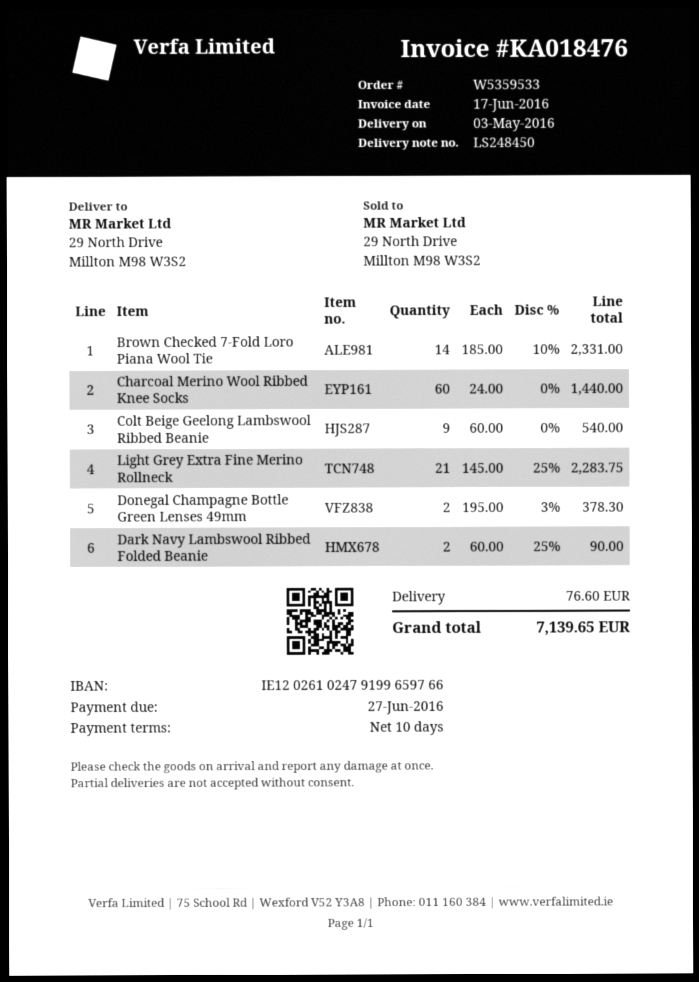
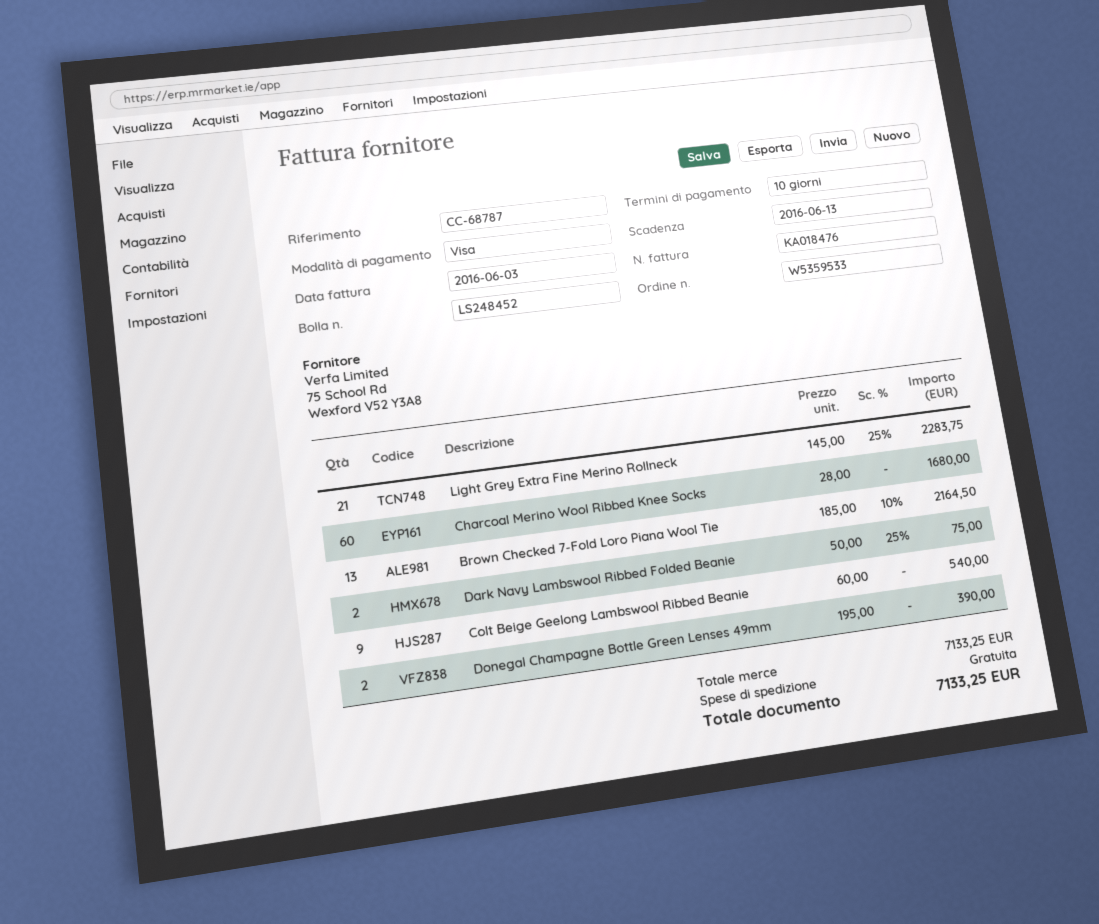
delivery note number: LS248450 -> LS248452
invoice date: 2016-06-17 -> 2016-06-03
due date: 2016-06-27 -> 2016-06-13
Brown Checked 7-Fold Loro Piana Wool Tie: 14 x 185.00 - 10% = 2331.00 -> 13 x 185.00 - 10% = 2164.50
Charcoal Merino Wool Ribbed Knee Socks: 60 x 24.00 = 1440.00 -> 60 x 28.00 = 1680.00
Donegal Champagne Bottle Green Lenses 49mm: 2 x 195.00 - 3% = 378.30 -> 2 x 195.00 = 390.00
Dark Navy Lambswool Ribbed Folded Beanie: 2 x 60.00 - 25% = 90.00 -> 2 x 50.00 - 25% = 75.00
shipping: 76.60 -> 0.00
total: 7139.65 -> 7133.25

